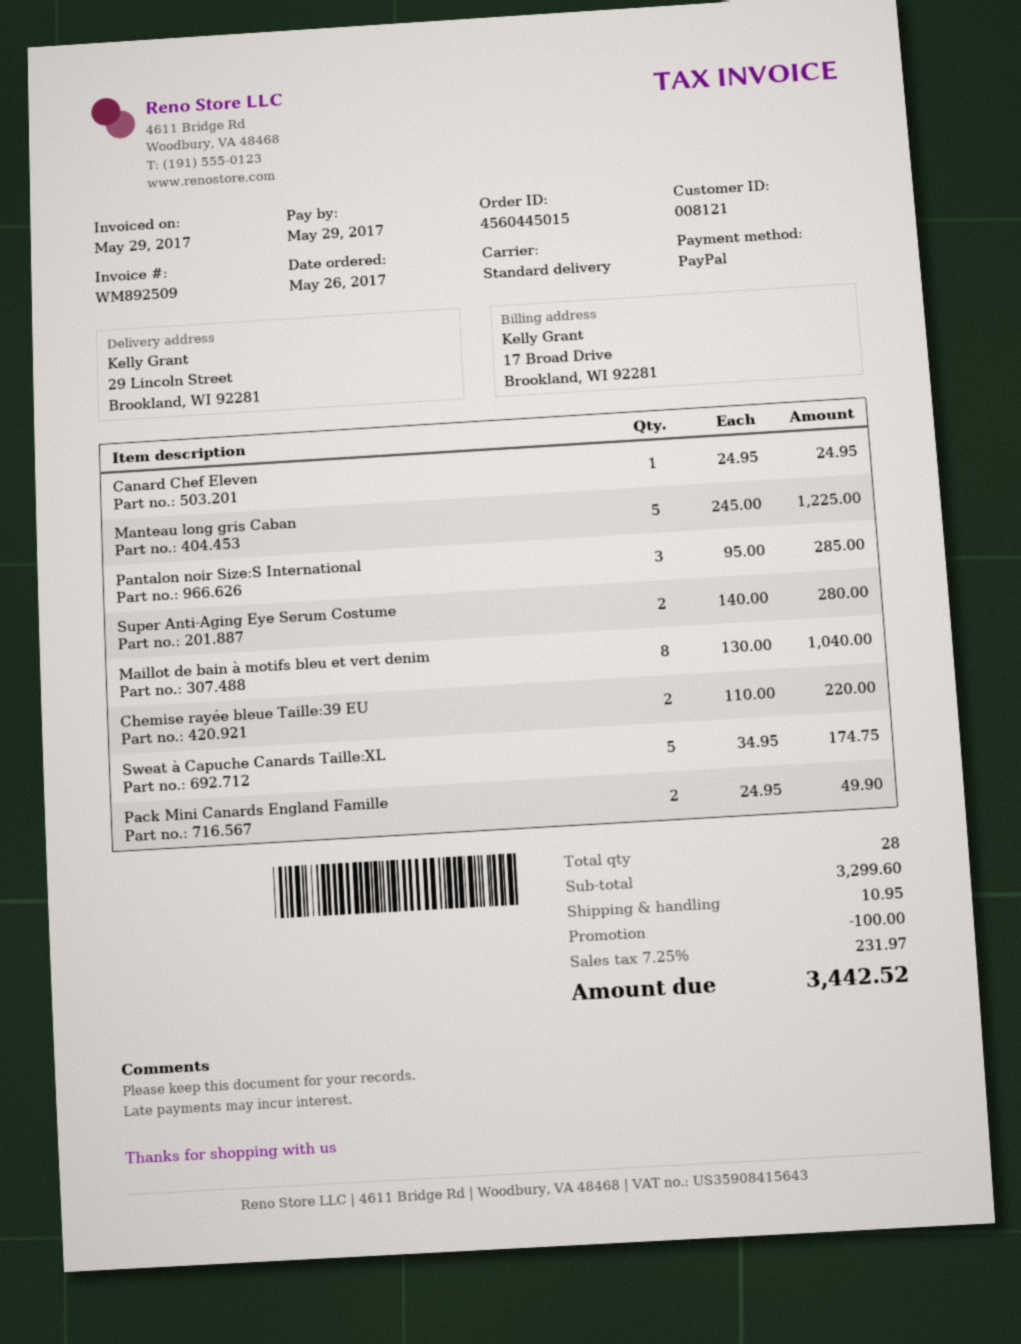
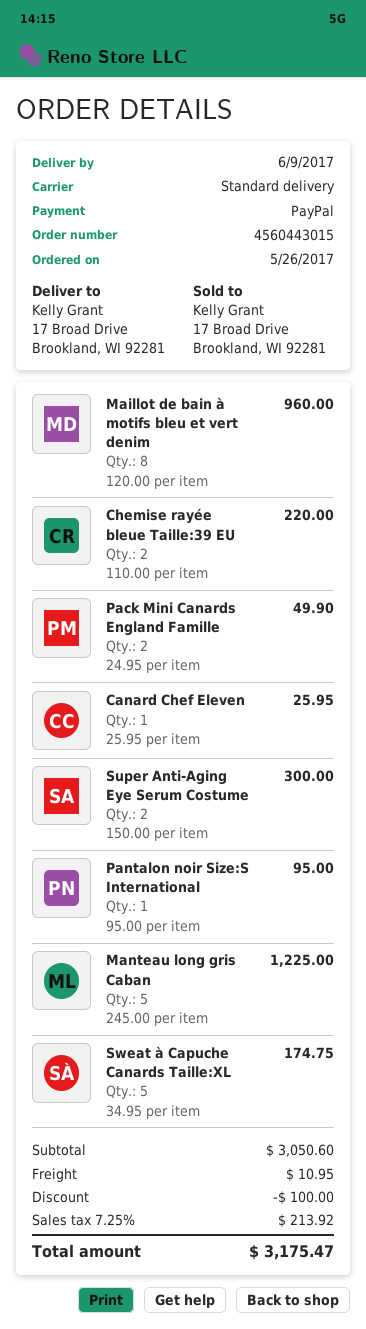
order number: 4560445015 -> 4560443015
ship to: 29 Lincoln Street, Brookland, WI 92281 -> 17 Broad Drive, Brookland, WI 92281
Canard Chef Eleven: 1 x 24.95 = 24.95 -> 1 x 25.95 = 25.95
Pantalon noir Size:S International: 3 x 95.00 = 285.00 -> 1 x 95.00 = 95.00
Super Anti-Aging Eye Serum Costume: 2 x 140.00 = 280.00 -> 2 x 150.00 = 300.00
Maillot de bain à motifs bleu et vert denim: 8 x 130.00 = 1040.00 -> 8 x 120.00 = 960.00
subtotal: 3299.60 -> 3050.60
tax: 7.25% = 231.97 -> 7.25% = 213.92
total: 3442.52 -> 3175.47

